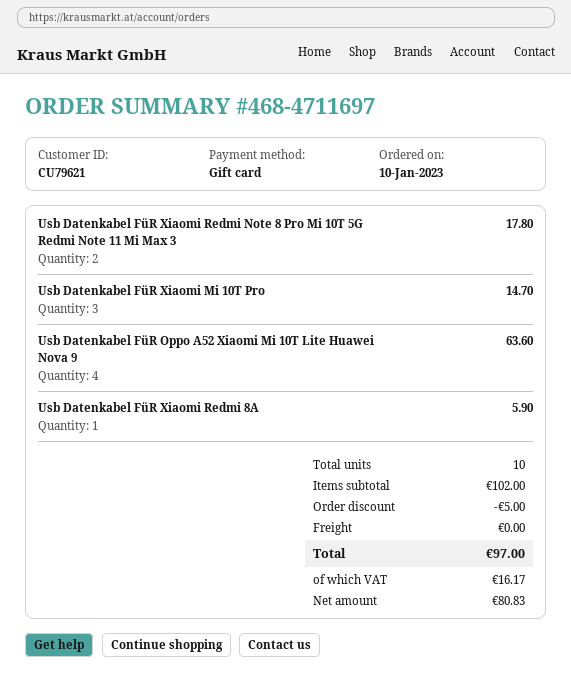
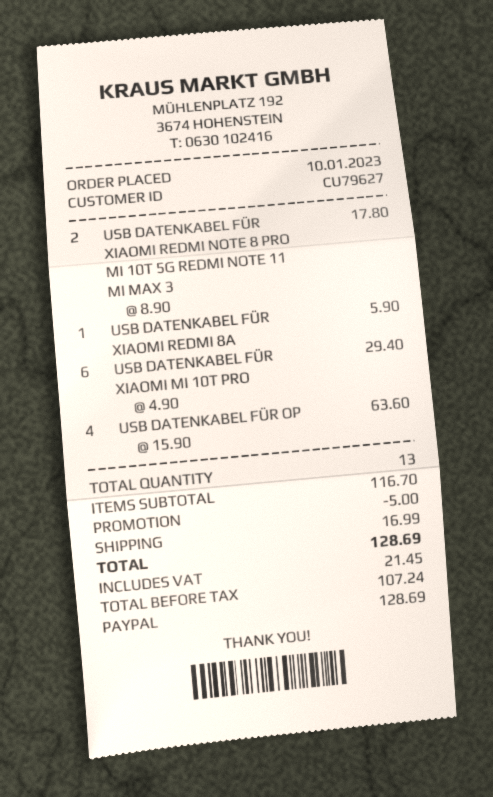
customer number: CU79621 -> CU79627
payment method: gift card -> PayPal
Usb Datenkabel FüR Xiaomi Mi 10T Pro: 3 for 14.70 -> 6 for 29.40
total quantity: 10 -> 13
subtotal: 102.00 -> 116.70
shipping: 0.00 -> 16.99
net: 80.83 -> 107.24
tax: 16.17 -> 21.45
total: 97.00 -> 128.69

